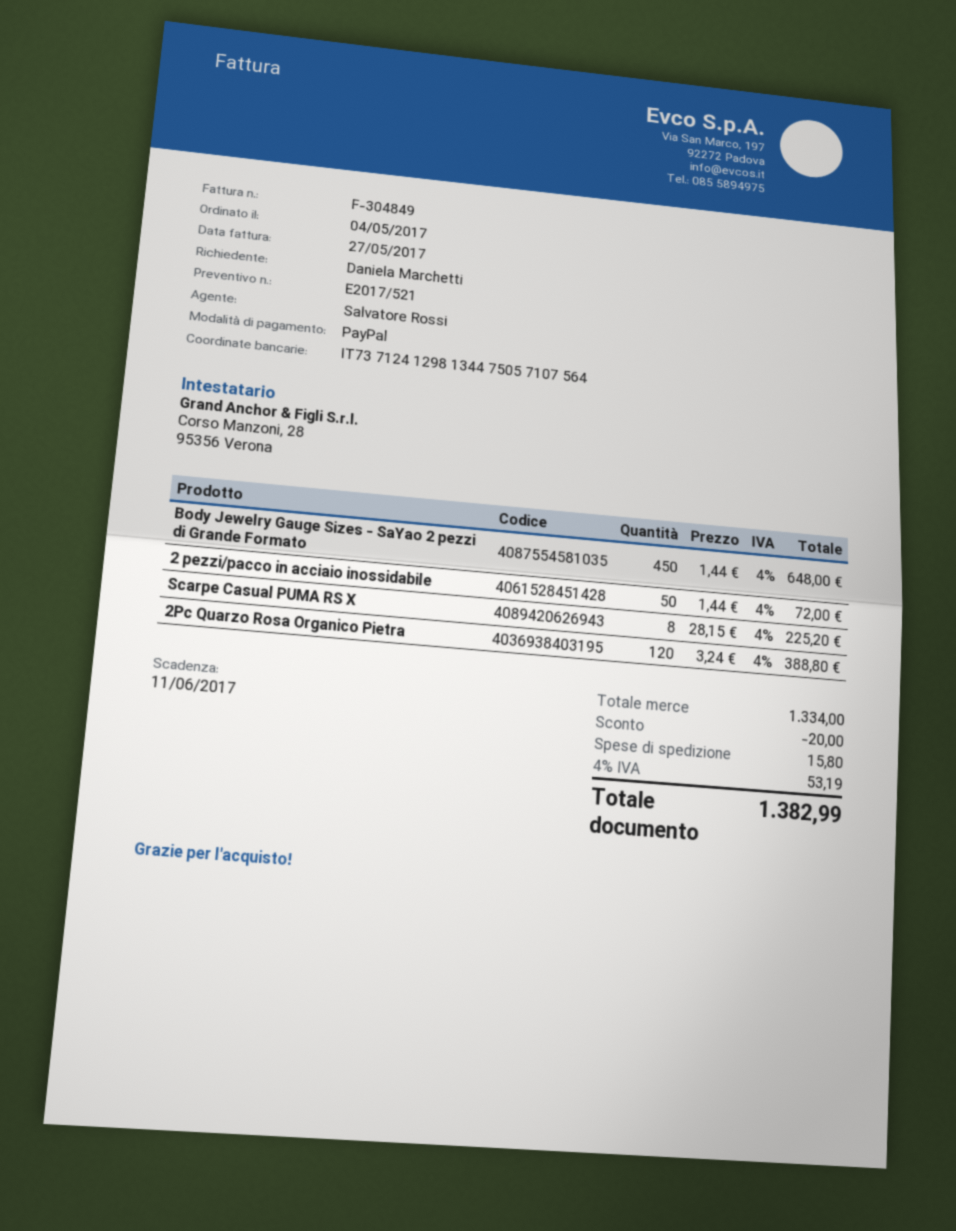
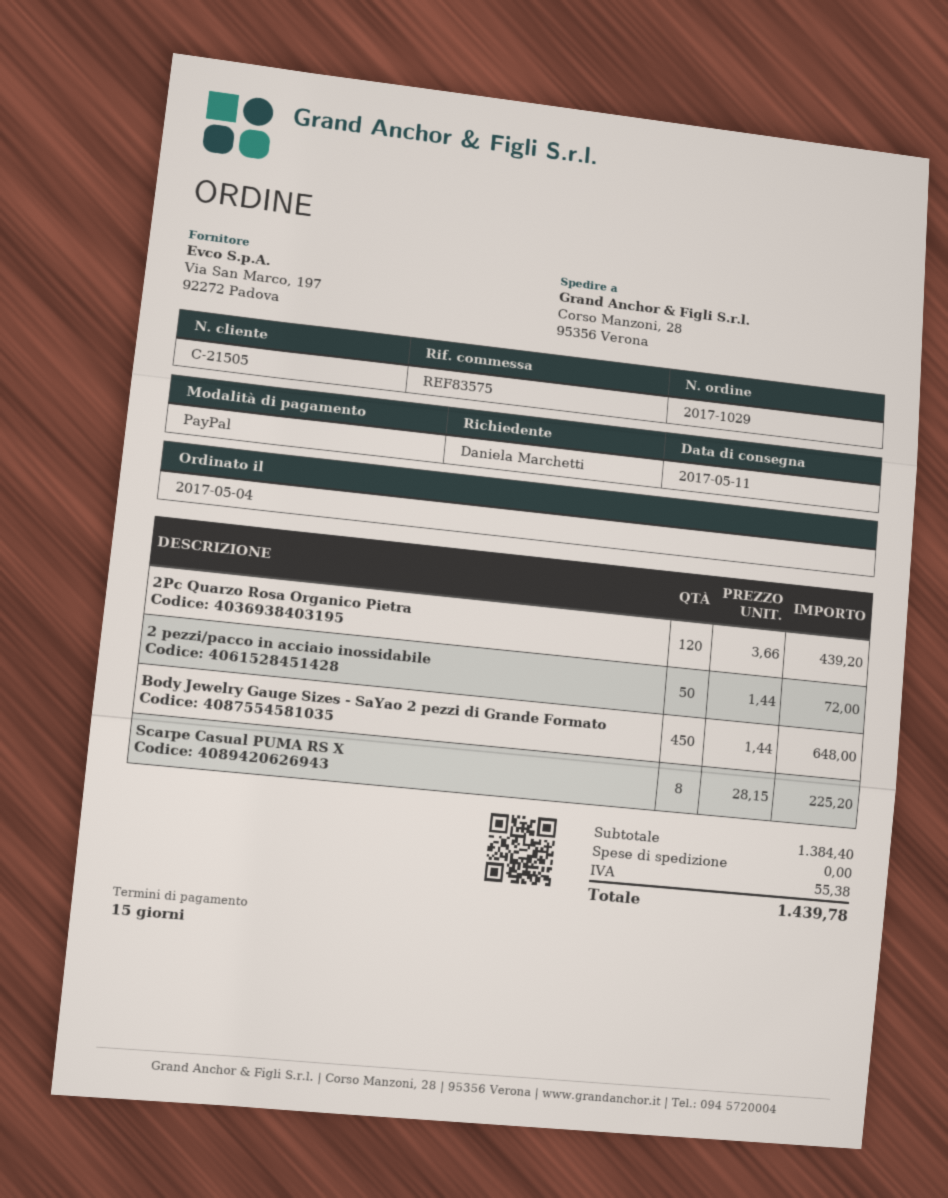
2Pc Quarzo Rosa Organico Pietra: 120 x 3.24 = 388.80 -> 120 x 3.66 = 439.20
subtotal: 1334.00 -> 1384.40
discount: 20.00 -> none
shipping: 15.80 -> 0.00
tax: 53.19 -> 55.38
total: 1382.99 -> 1439.78

